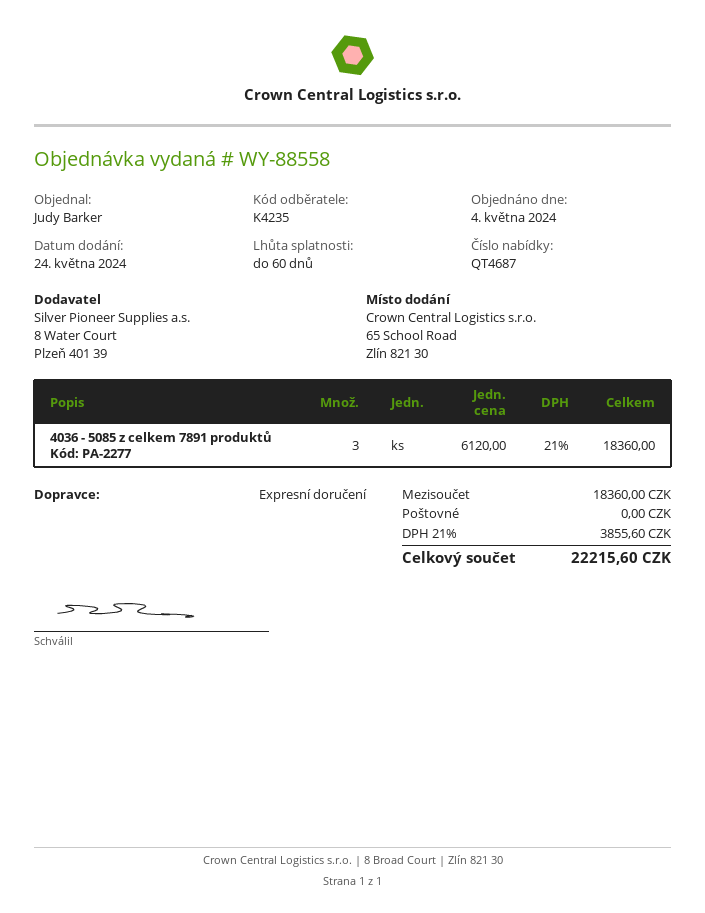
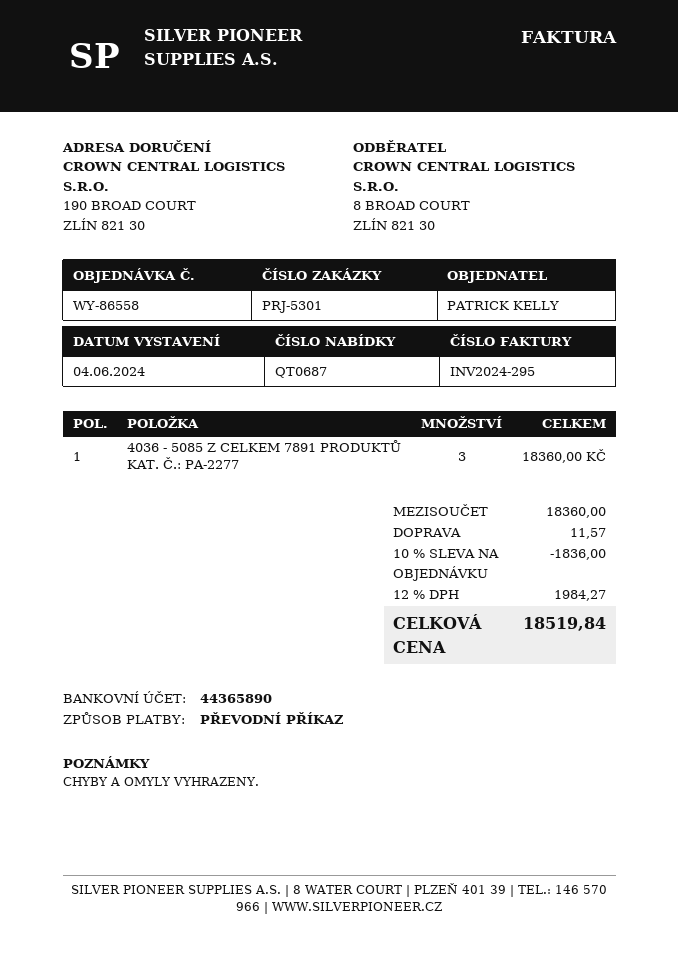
quote number: QT4687 -> QT0687
order number: WY-88558 -> WY-86558
ordered by: Judy Barker -> PATRICK KELLY
ship to: 65 School Road, Zlín 821 30 -> 190 BROAD COURT, ZLÍN 821 30
discount: none -> 10% = 1836.00
shipping: 0.00 -> 11.57
tax: 21% = 3855.60 -> 12% = 1984.27
total: 22215.60 -> 18519.84

